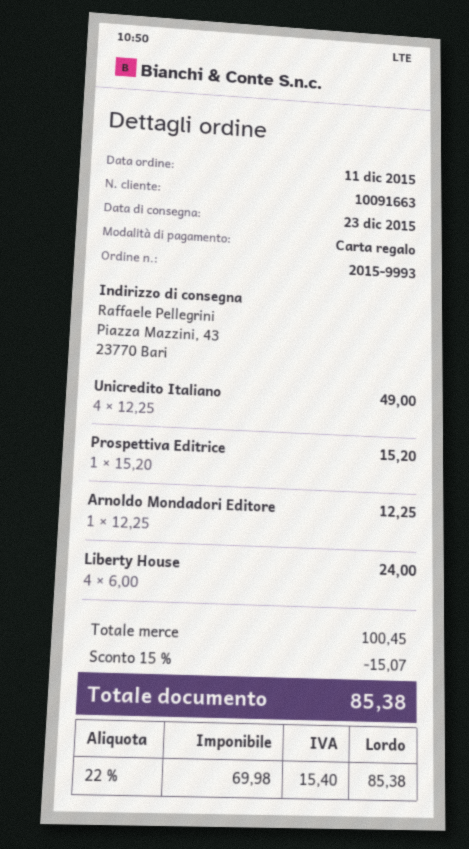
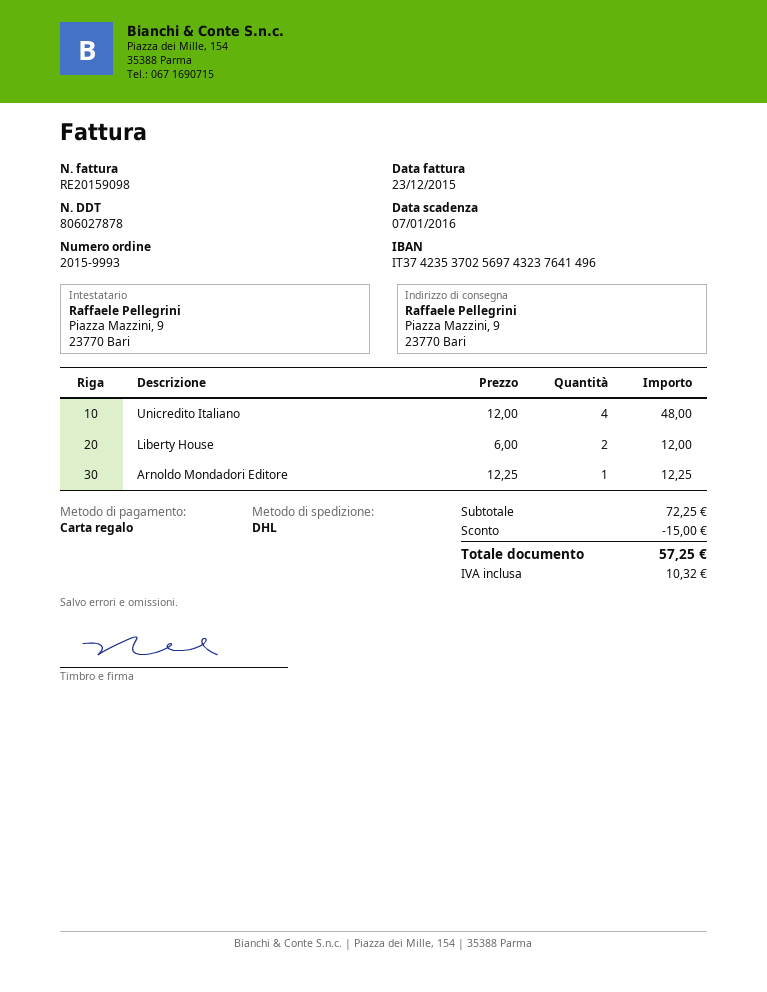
ship to: Piazza Mazzini, 43, 23770 Bari -> Piazza Mazzini, 9, 23770 Bari
Unicredito Italiano: 4 x 12.25 = 49.00 -> 4 x 12.00 = 48.00
Prospettiva Editrice: 1 x 15.20 = 15.20 -> none
Liberty House: 4 x 6.00 = 24.00 -> 2 x 6.00 = 12.00
subtotal: 100.45 -> 72.25
discount: 15.07 -> 15.00
tax: 15.40 -> 10.32
total: 85.38 -> 57.25

